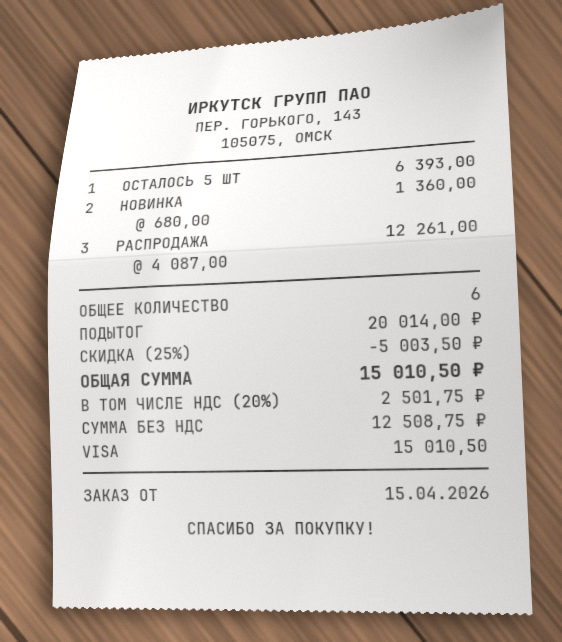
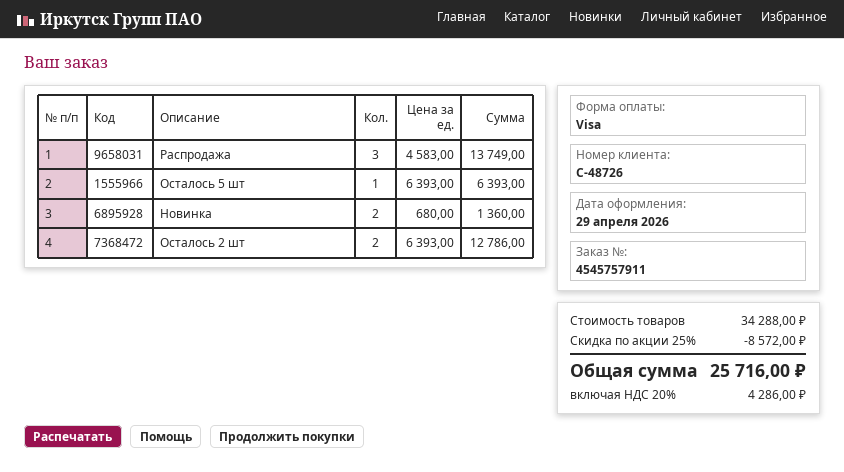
order date: 2026-04-15 -> 2026-04-29
РАСПРОДАЖА: 3 x 4087.00 = 12261.00 -> 3 x 4583.00 = 13749.00
Осталось 2 шт: none -> 2 x 6393.00 = 12786.00
subtotal: 20014.00 -> 34288.00
discount: 25% = 5003.50 -> 25% = 8572.00
tax: 20% = 2501.75 -> 20% = 4286.00
total: 15010.50 -> 25716.00

